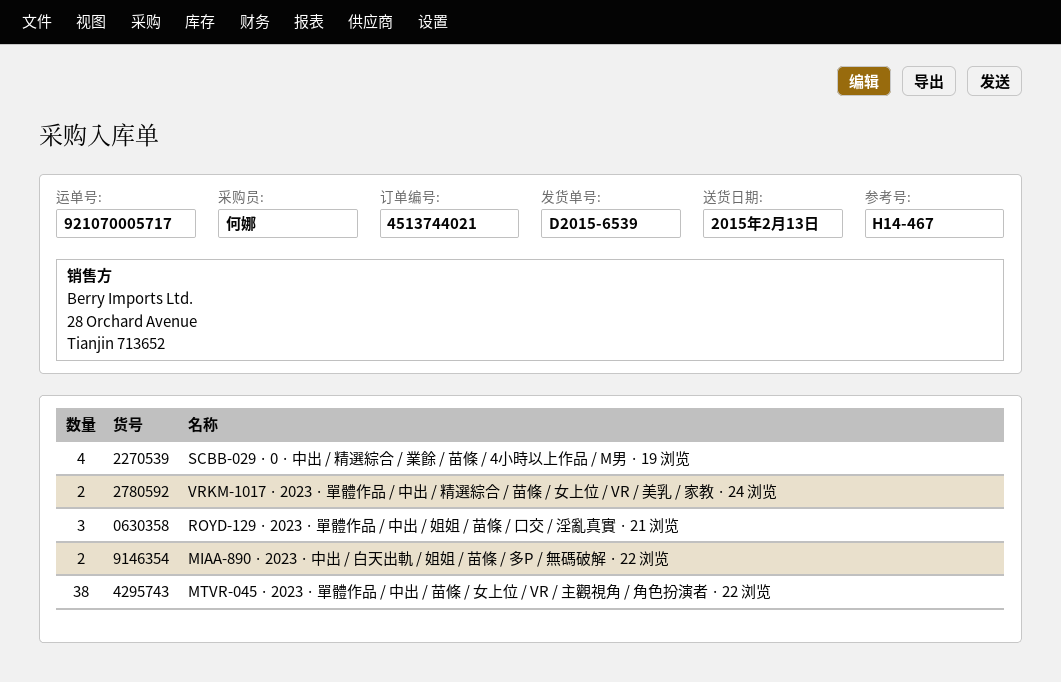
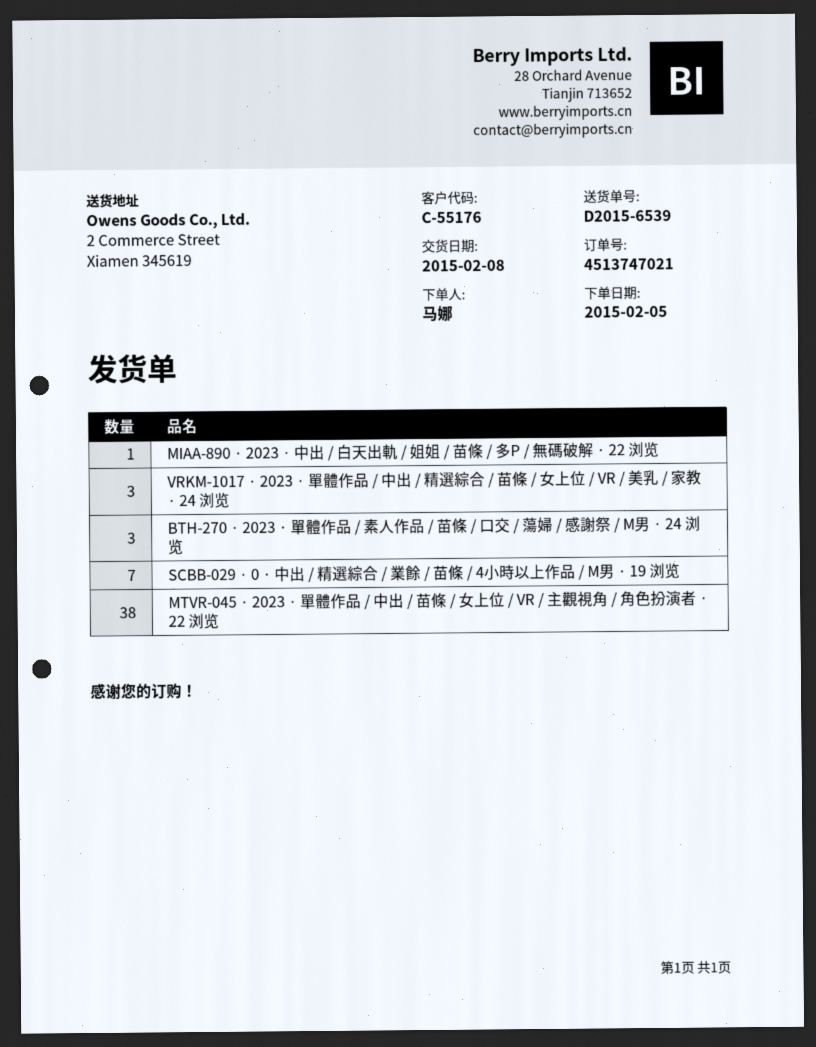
order number: 4513744021 -> 4513747021
delivery date: 2015-02-13 -> 2015-02-08
ordered by: 何娜 -> 马娜
SCBB-029 · 0 · 中出 / 精選綜合 / 業餘 / 苗條 / 4小時以上作品 / M男 · 19 浏览: 4 -> 7
VRKM-1017 · 2023 · 單體作品 / 中出 / 精選綜合 / 苗條 / 女上位 / VR / 美乳 / 家教 · 24 浏览: 2 -> 3
ROYD-129 · 2023 · 單體作品 / 中出 / 姐姐 / 苗條 / 口交 / 淫亂真實 · 21 浏览: 3 -> none
MIAA-890 · 2023 · 中出 / 白天出軌 / 姐姐 / 苗條 / 多P / 無碼破解 · 22 浏览: 2 -> 1
BTH-270 · 2023 · 單體作品 / 素人作品 / 苗條 / 口交 / 蕩婦 / 感謝祭 / M男 · 24 浏览: none -> 3

